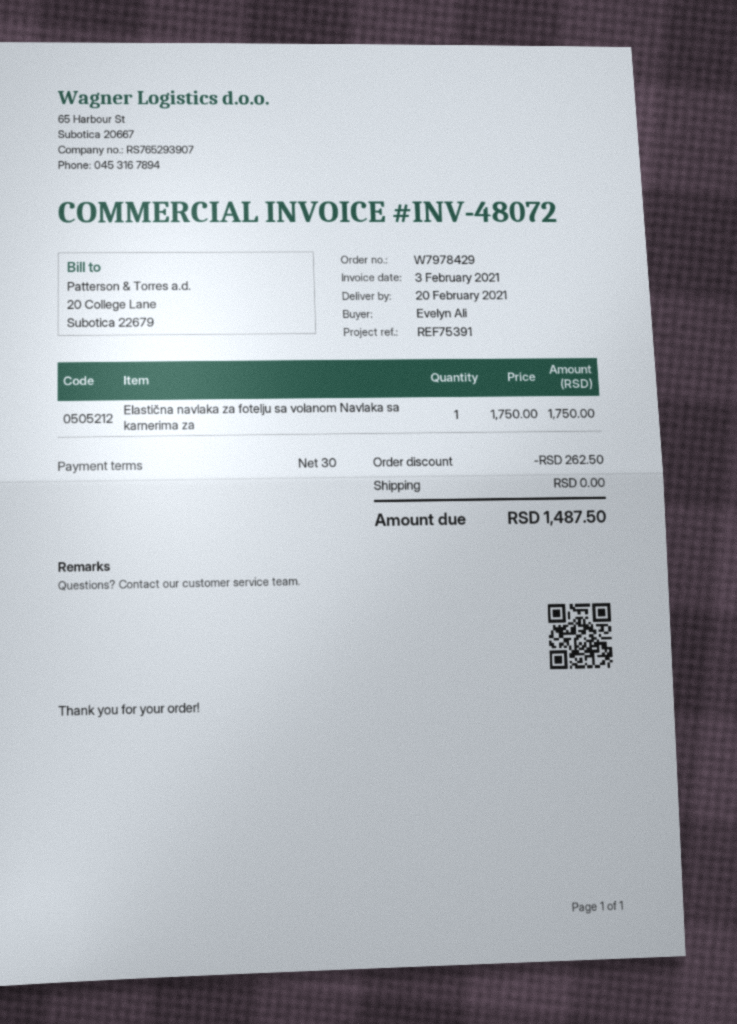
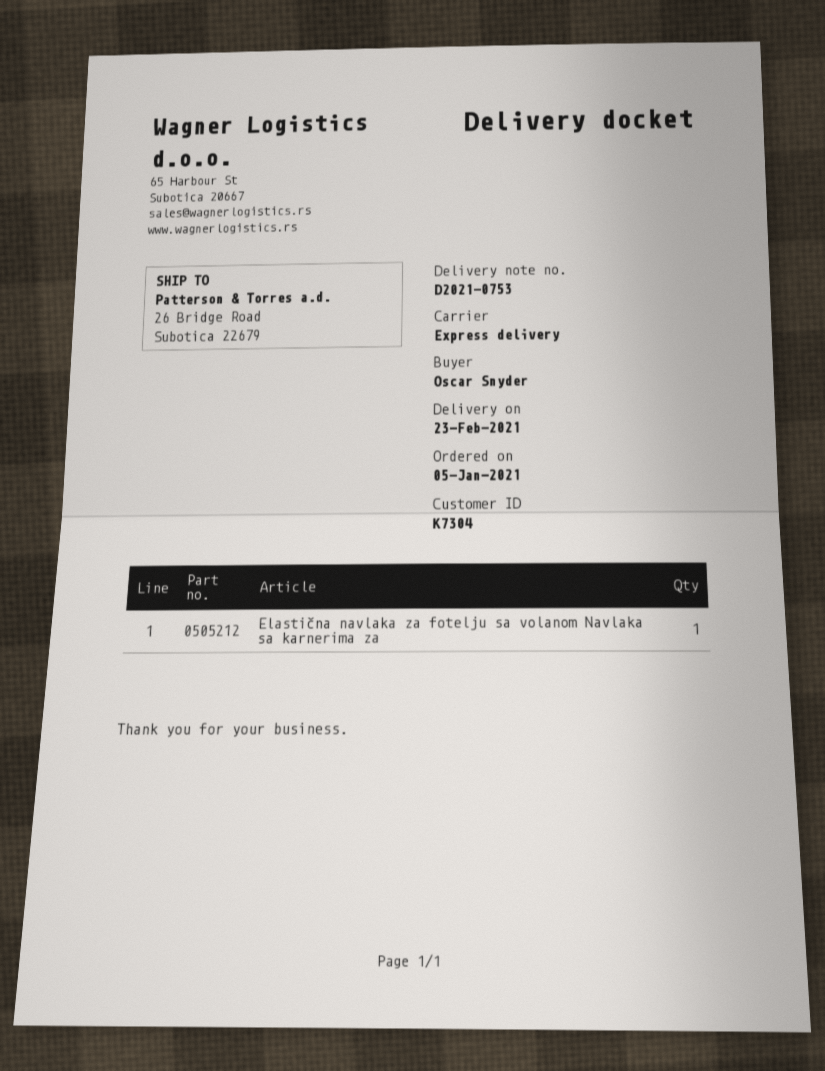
delivery date: 2021-02-20 -> 2021-02-23
ordered by: Evelyn Ali -> Oscar Snyder

